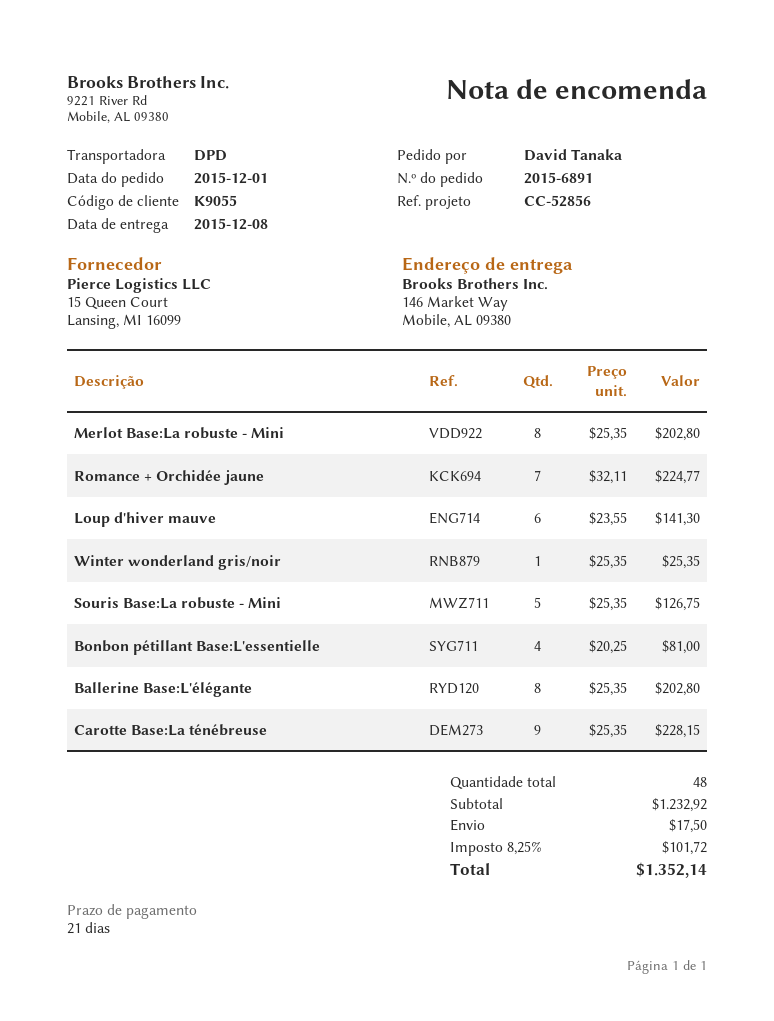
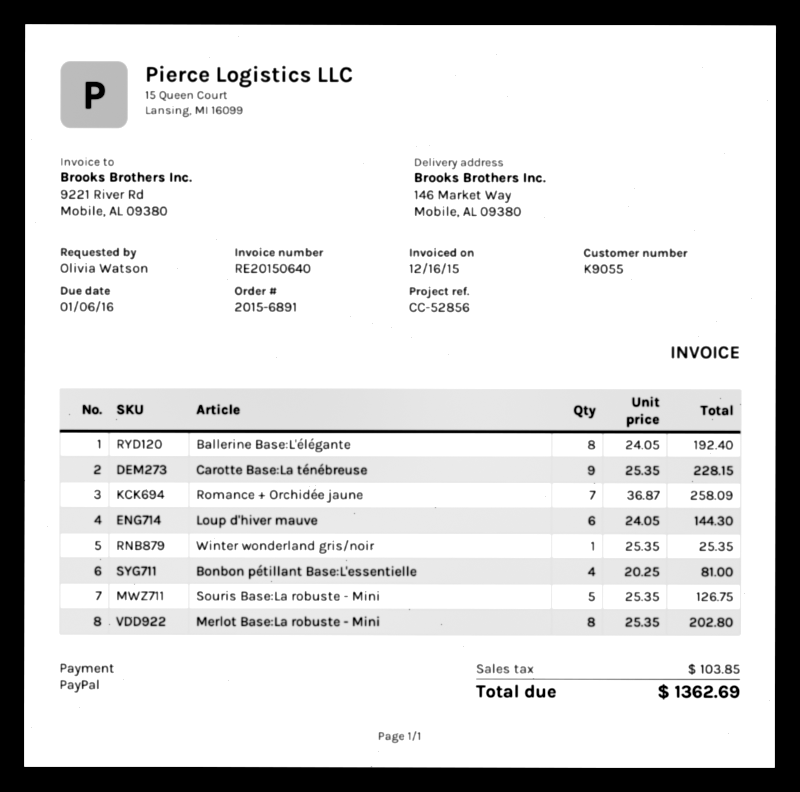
ordered by: David Tanaka -> Olivia Watson
Romance + Orchidée jaune: 7 x 32.11 = 224.77 -> 7 x 36.87 = 258.09
Loup d'hiver mauve: 6 x 23.55 = 141.30 -> 6 x 24.05 = 144.30
Ballerine Base:L'élégante: 8 x 25.35 = 202.80 -> 8 x 24.05 = 192.40
shipping: 17.50 -> none
tax: 101.72 -> 103.85
total: 1352.14 -> 1362.69

